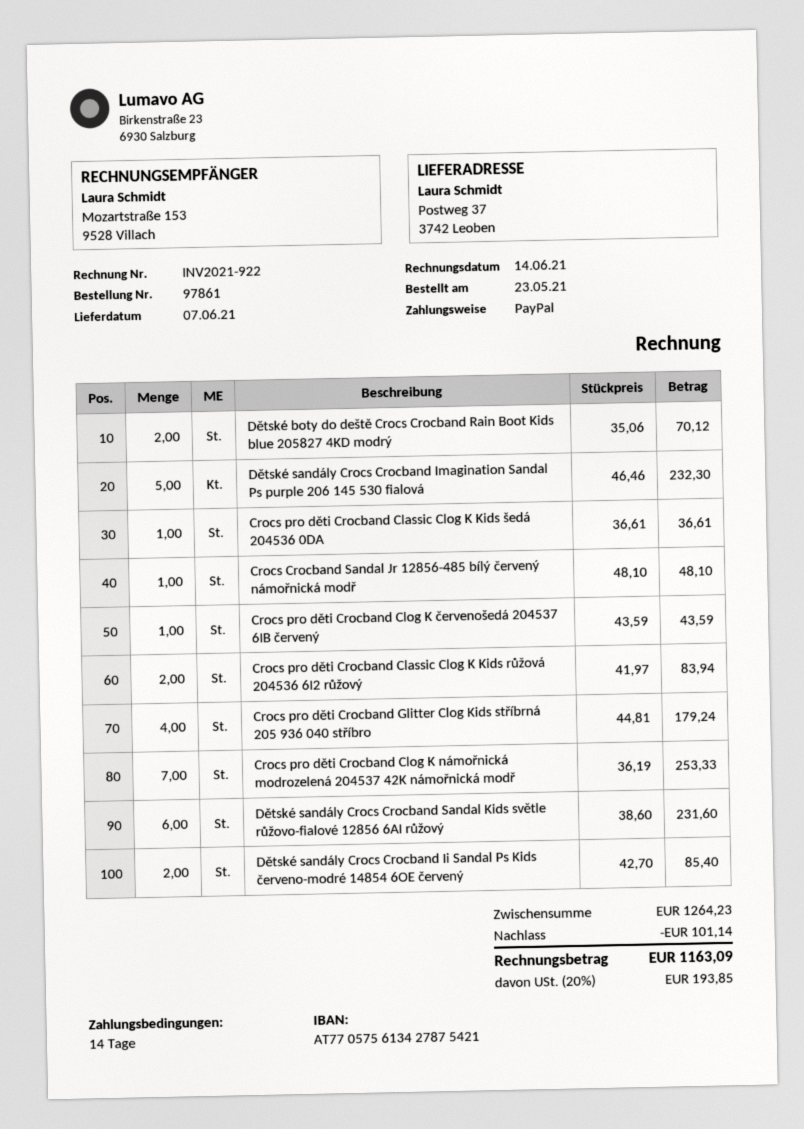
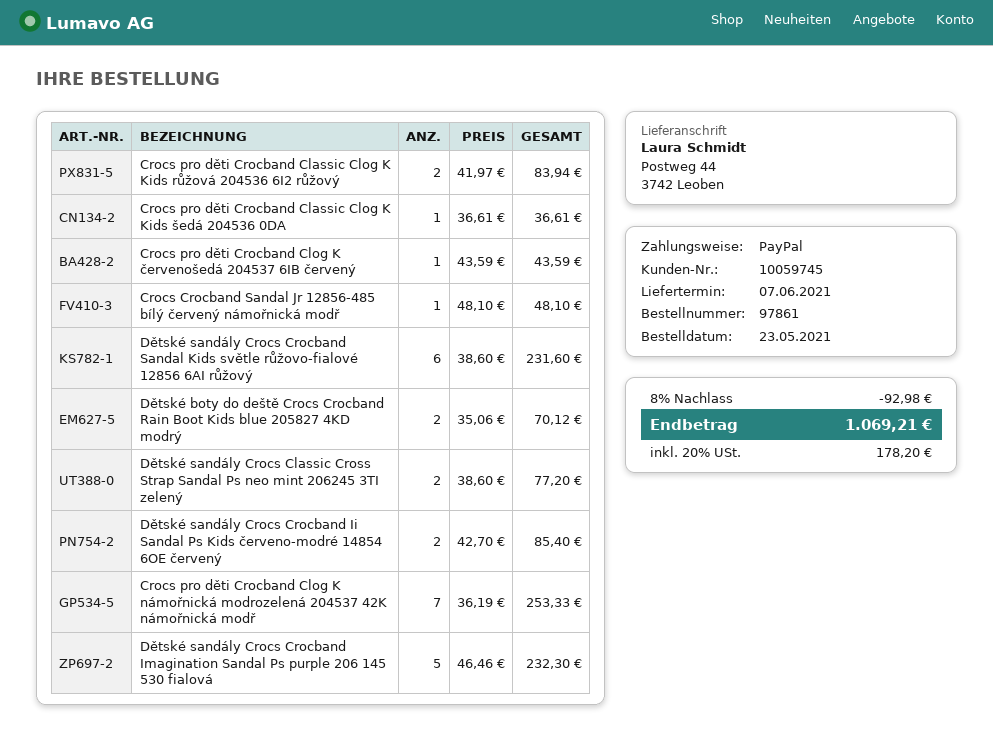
ship to: Postweg 37, 3742 Leoben -> Postweg 44, 3742 Leoben
Crocs pro děti Crocband Glitter Clog Kids stříbrná 205 936 040 stříbro: 4 x 44.81 = 179.24 -> none
Dětské sandály Crocs Classic Cross Strap Sandal Ps neo mint 206245 3TI zelený: none -> 2 x 38.60 = 77.20
discount: 101.14 -> 92.98
tax: 20% = 193.85 -> 20% = 178.20
total: 1163.09 -> 1069.21

